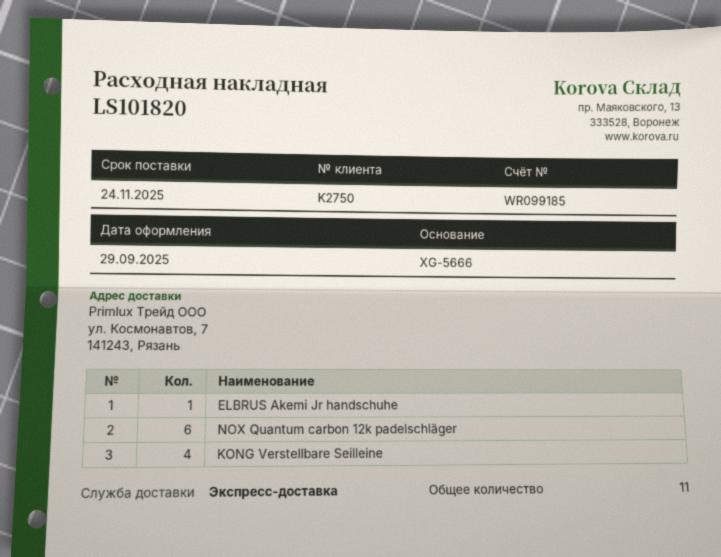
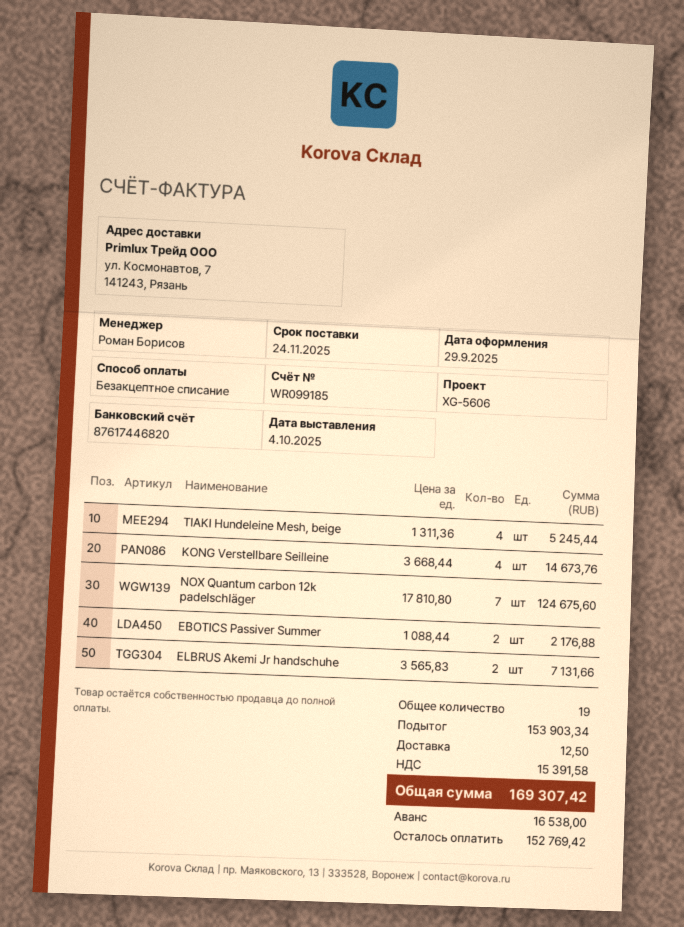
reference: XG-5666 -> XG-5606
ELBRUS Akemi Jr handschuhe: 1 -> 2
NOX Quantum carbon 12k padelschläger: 6 -> 7
TIAKI Hundeleine Mesh, beige: none -> 4
EBOTICS Passiver Summer: none -> 2
total quantity: 11 -> 19

